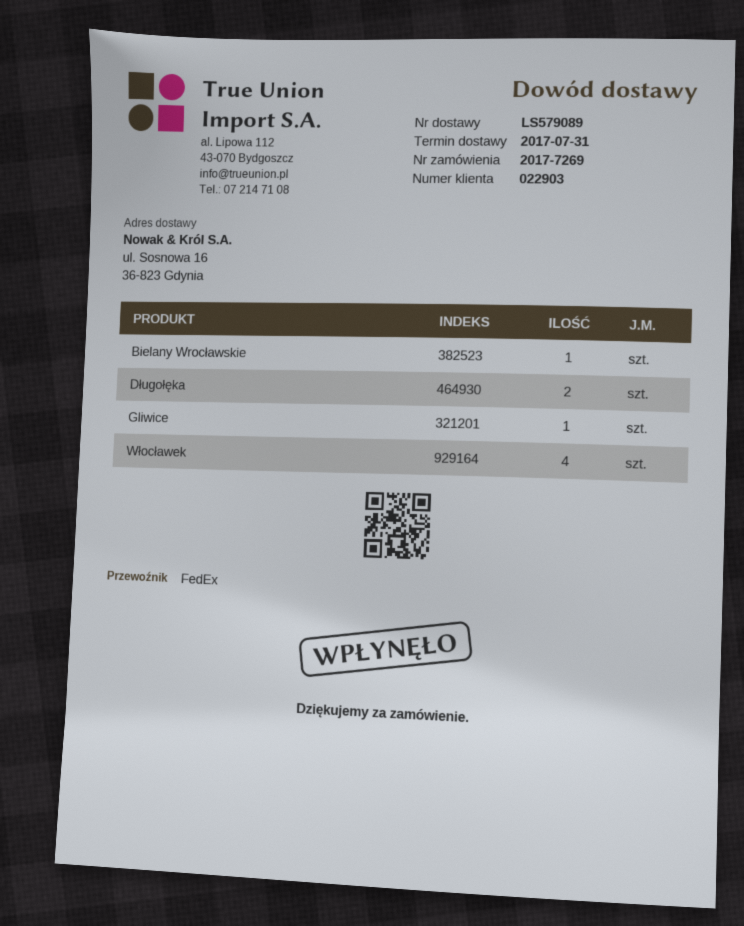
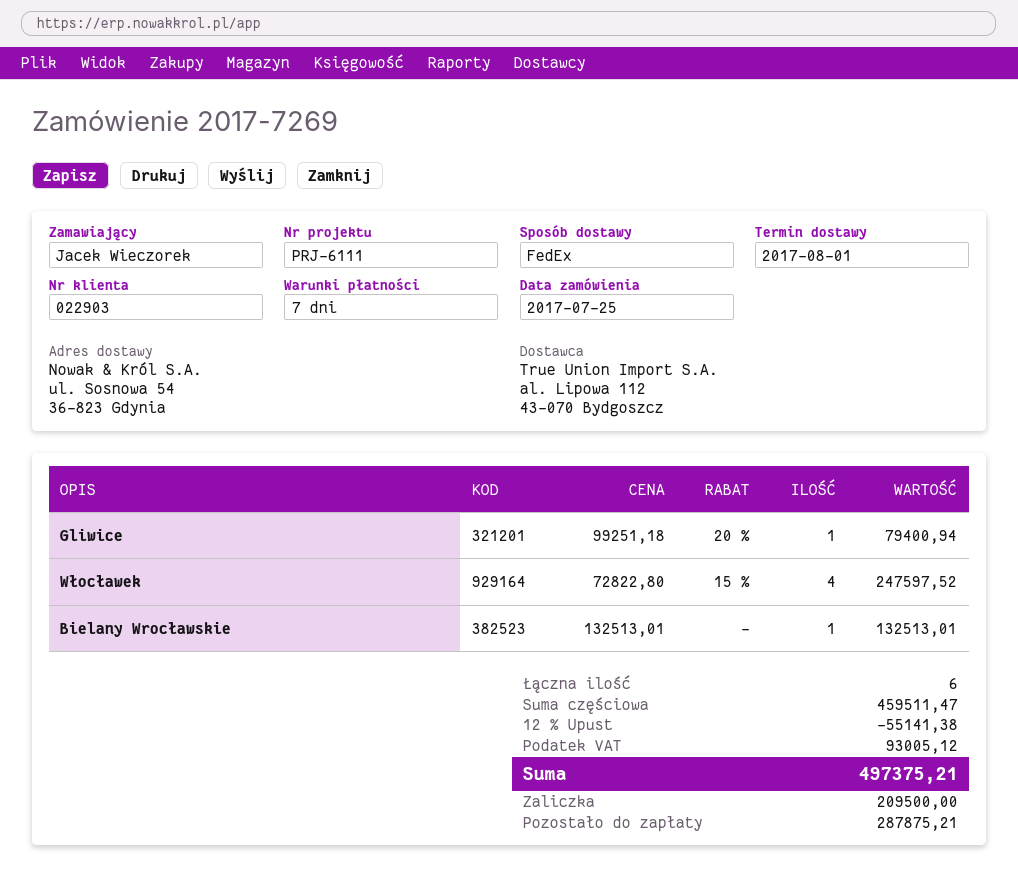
delivery date: 2017-07-31 -> 2017-08-01
ship to: ul. Sosnowa 16, 36-823 Gdynia -> ul. Sosnowa 54, 36-823 Gdynia
Długołęka: 2 -> none

